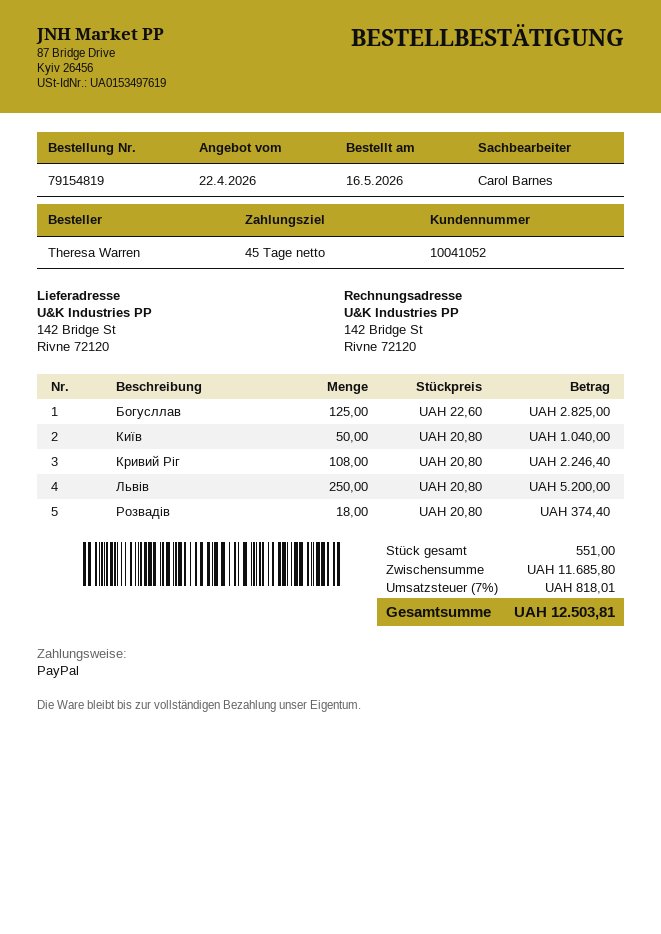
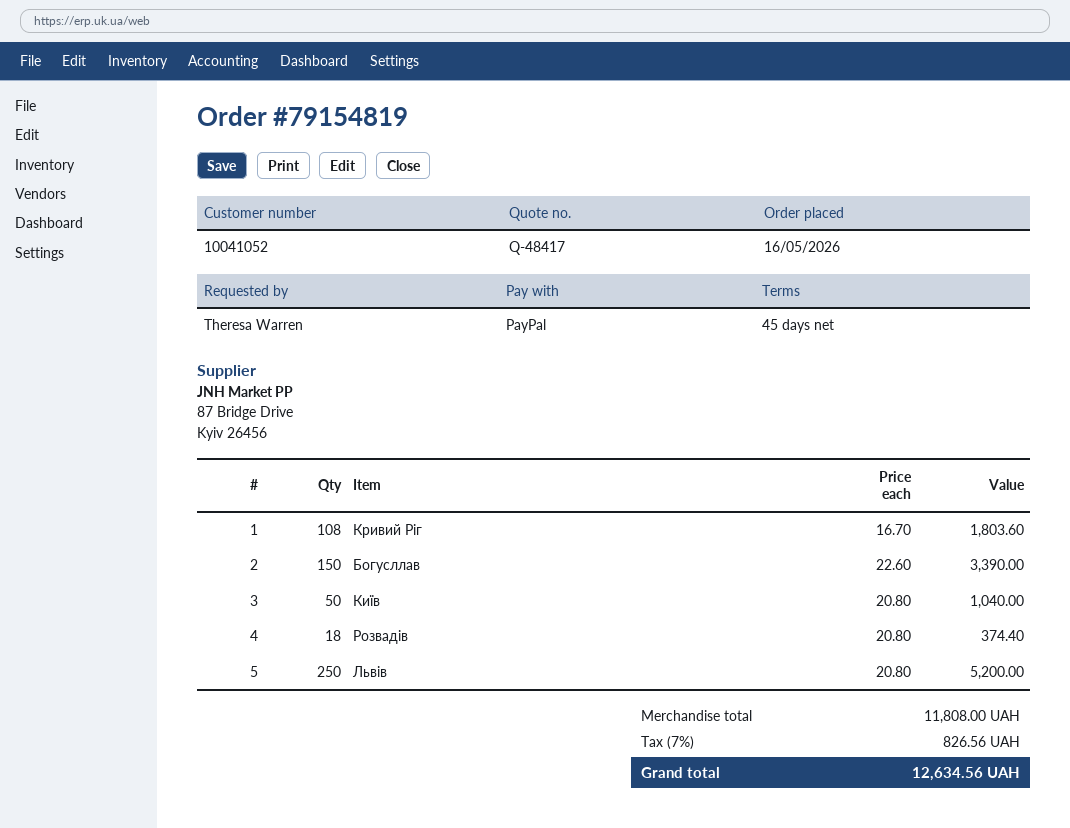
Богусллав: 125 x 22.60 = 2825.00 -> 150 x 22.60 = 3390.00
Кривий Ріг: 108 x 20.80 = 2246.40 -> 108 x 16.70 = 1803.60
subtotal: 11685.80 -> 11808.00
tax: 7% = 818.01 -> 7% = 826.56
total: 12503.81 -> 12634.56

